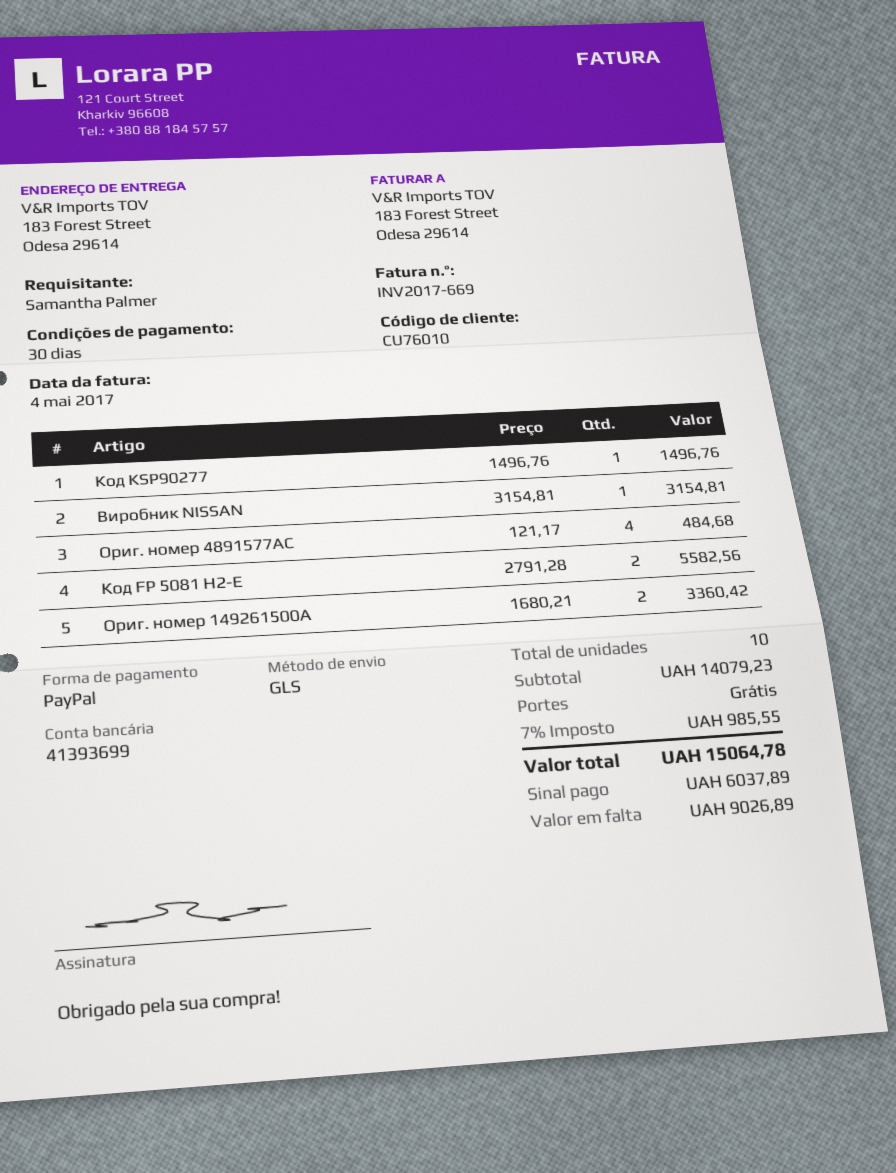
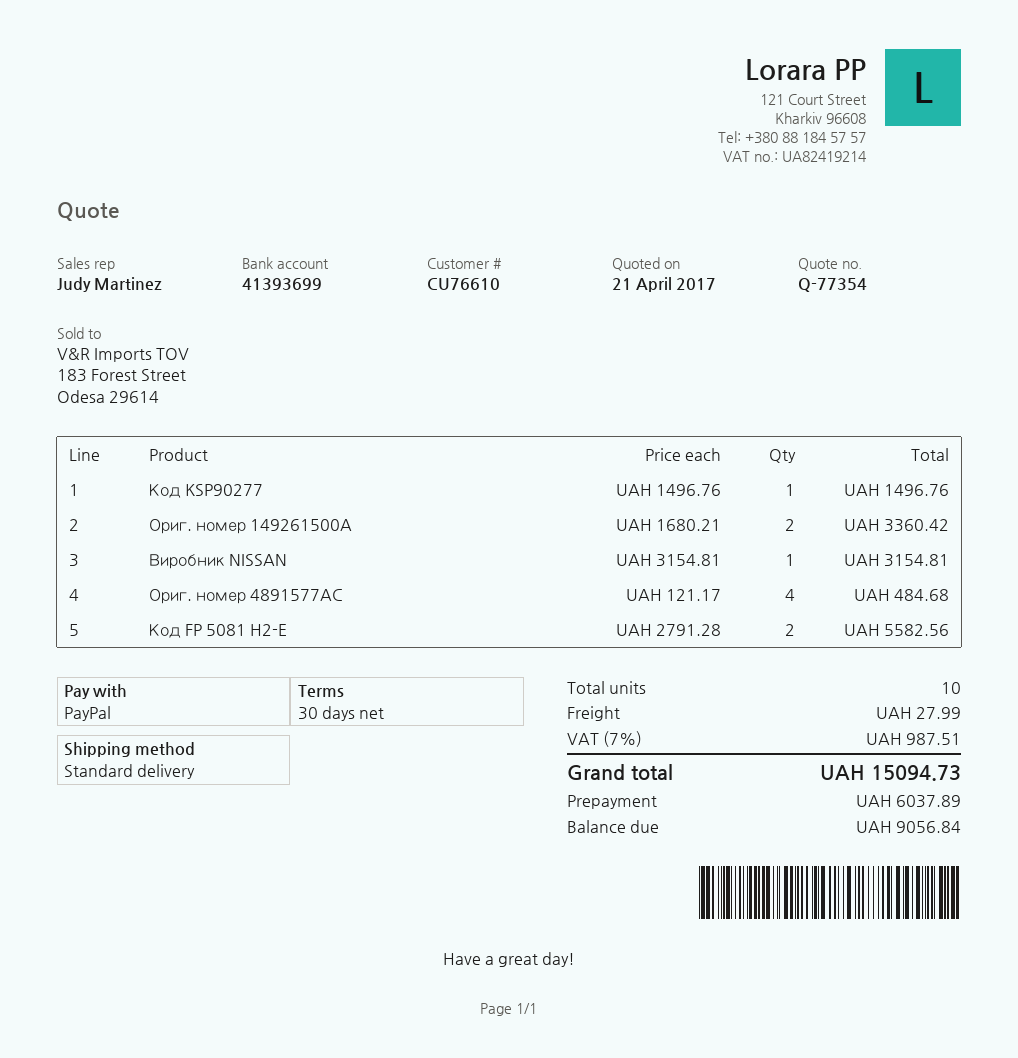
customer number: CU76010 -> CU76610
shipping method: GLS -> standard
shipping: 0.00 -> 27.99
tax: 7% = 985.55 -> 7% = 987.51
total: 15064.78 -> 15094.73
balance: 9026.89 -> 9056.84

